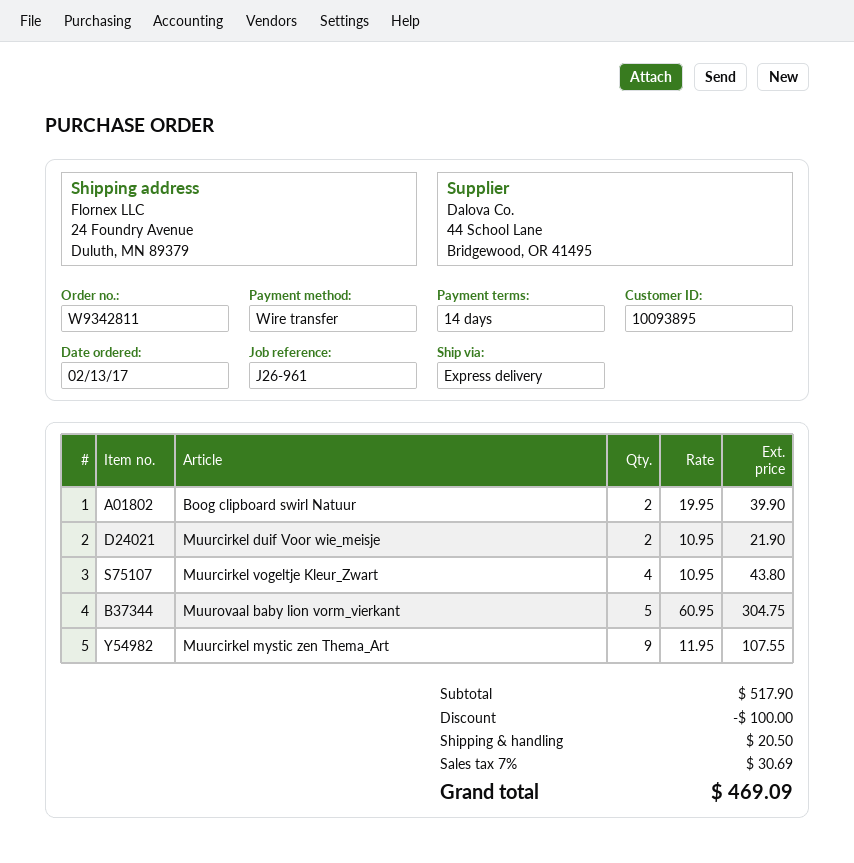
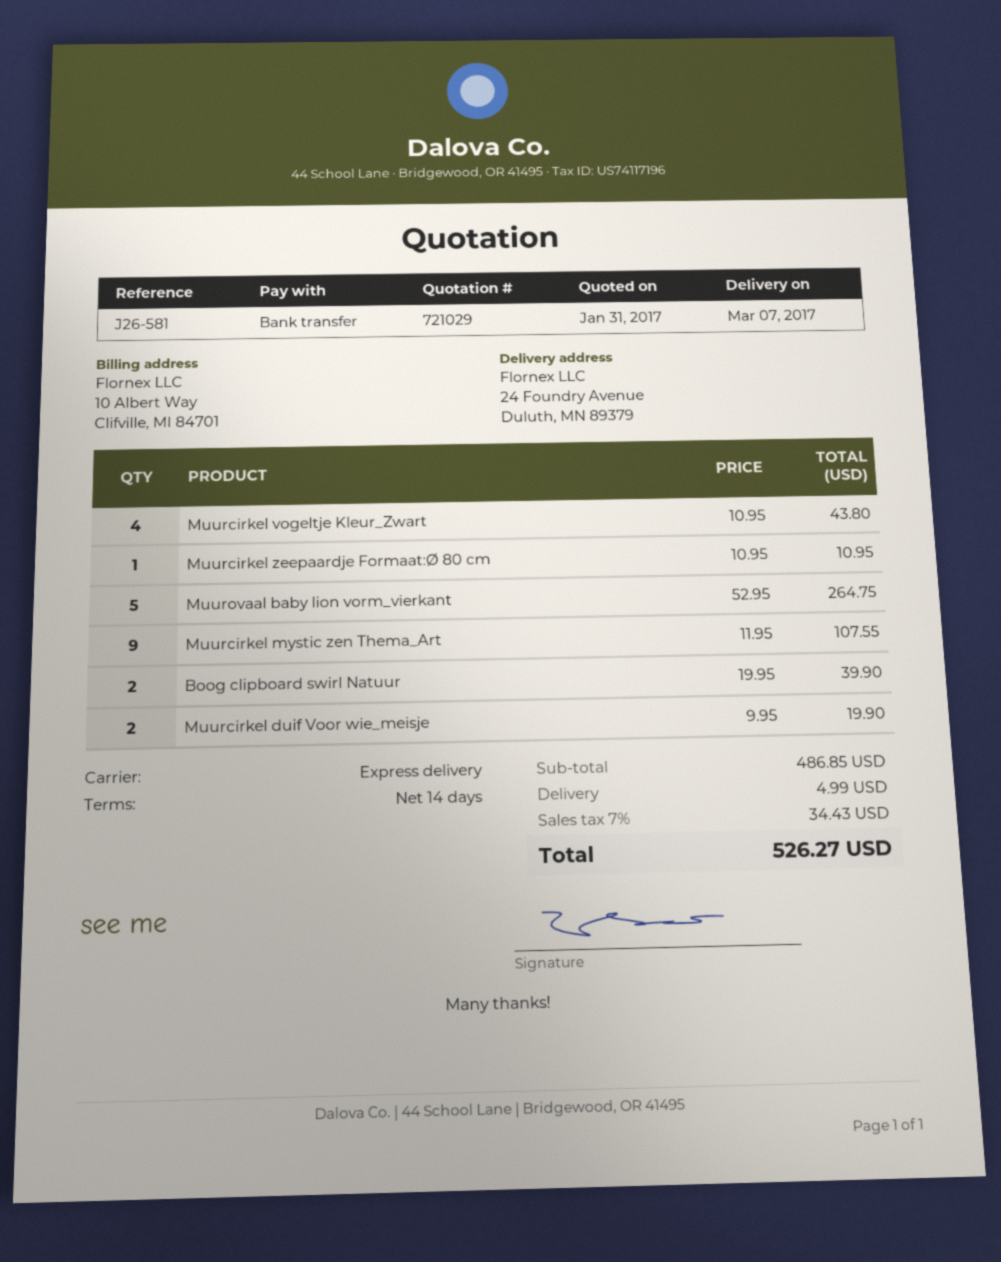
reference: J26-961 -> J26-581
Muurcirkel duif Voor wie_meisje: 2 x 10.95 = 21.90 -> 2 x 9.95 = 19.90
Muurovaal baby lion vorm_vierkant: 5 x 60.95 = 304.75 -> 5 x 52.95 = 264.75
Muurcirkel zeepaardje Formaat:Ø 80 cm: none -> 1 x 10.95 = 10.95
subtotal: 517.90 -> 486.85
discount: 100.00 -> none
shipping: 20.50 -> 4.99
tax: 7% = 30.69 -> 7% = 34.43
total: 469.09 -> 526.27

